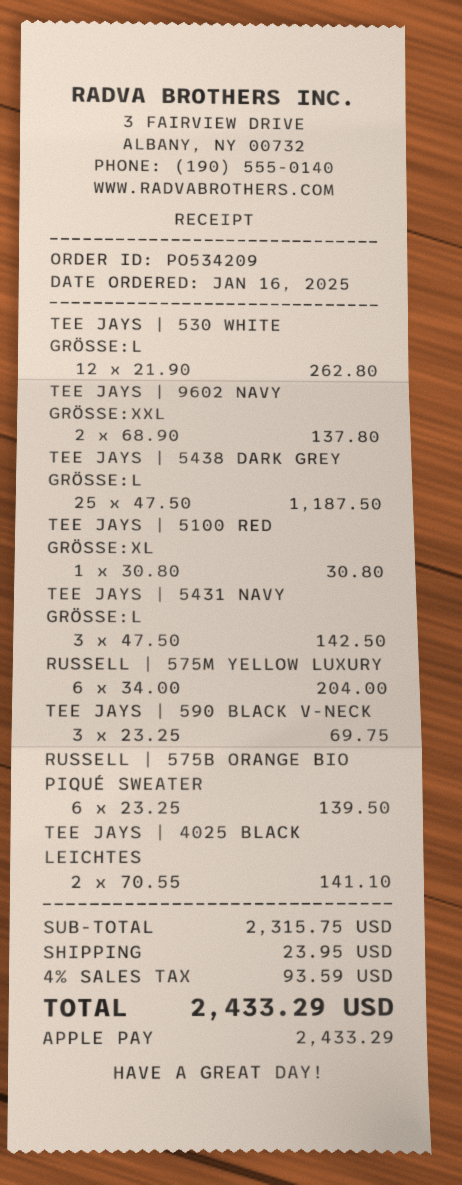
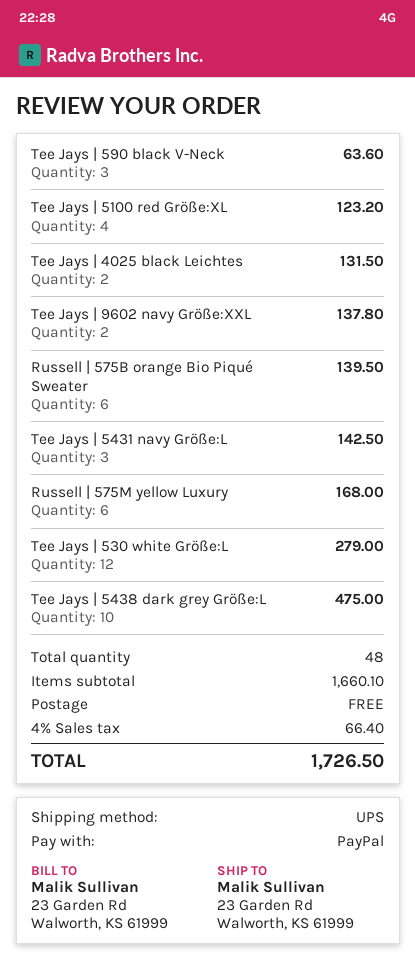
payment method: Apple Pay -> PayPal
TEE JAYS | 530 WHITE GRÖSSE:L: 12 for 262.80 -> 12 for 279.00
TEE JAYS | 5438 DARK GREY GRÖSSE:L: 25 for 1187.50 -> 10 for 475.00
TEE JAYS | 5100 RED GRÖSSE:XL: 1 for 30.80 -> 4 for 123.20
RUSSELL | 575M YELLOW LUXURY: 6 for 204.00 -> 6 for 168.00
TEE JAYS | 590 BLACK V-NECK: 3 for 69.75 -> 3 for 63.60
TEE JAYS | 4025 BLACK LEICHTES: 2 for 141.10 -> 2 for 131.50
subtotal: 2315.75 -> 1660.10
shipping: 23.95 -> 0.00
tax: 4% = 93.59 -> 4% = 66.40
total: 2433.29 -> 1726.50

